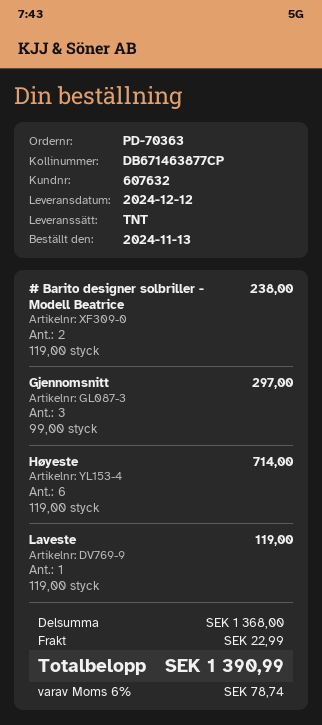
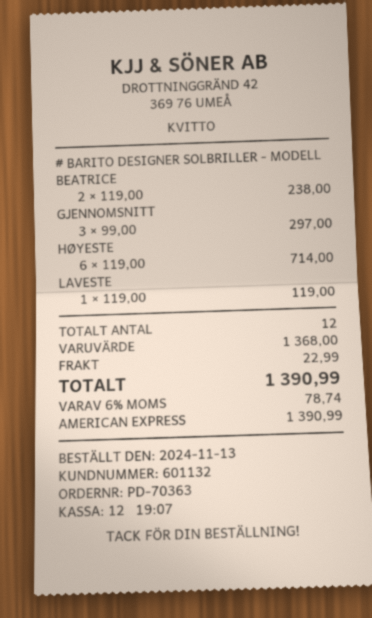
customer number: 607632 -> 601132

